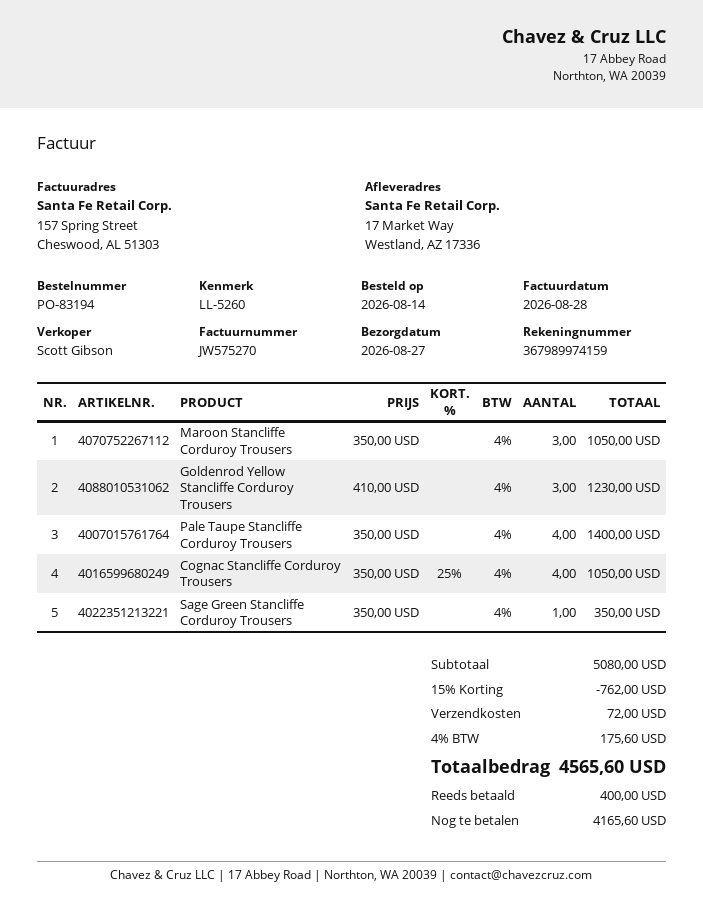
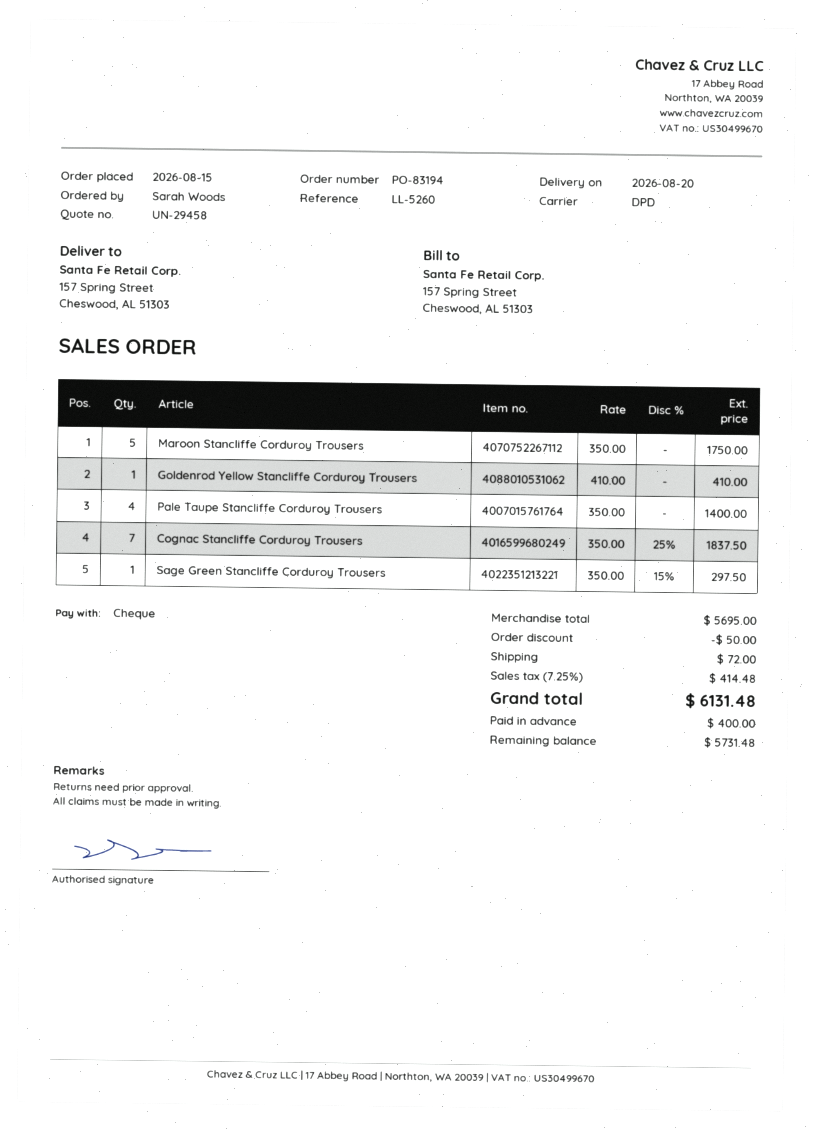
order date: 2026-08-14 -> 2026-08-15
delivery date: 2026-08-27 -> 2026-08-20
ship to: 17 Market Way, Westland, AZ 17336 -> 157 Spring Street, Cheswood, AL 51303
Maroon Stancliffe Corduroy Trousers: 3 x 350.00 = 1050.00 -> 5 x 350.00 = 1750.00
Goldenrod Yellow Stancliffe Corduroy Trousers: 3 x 410.00 = 1230.00 -> 1 x 410.00 = 410.00
Cognac Stancliffe Corduroy Trousers: 4 x 350.00 - 25% = 1050.00 -> 7 x 350.00 - 25% = 1837.50
Sage Green Stancliffe Corduroy Trousers: 1 x 350.00 = 350.00 -> 1 x 350.00 - 15% = 297.50
subtotal: 5080.00 -> 5695.00
discount: 762.00 -> 50.00
tax: 4% = 175.60 -> 7.25% = 414.48
total: 4565.60 -> 6131.48
balance: 4165.60 -> 5731.48

